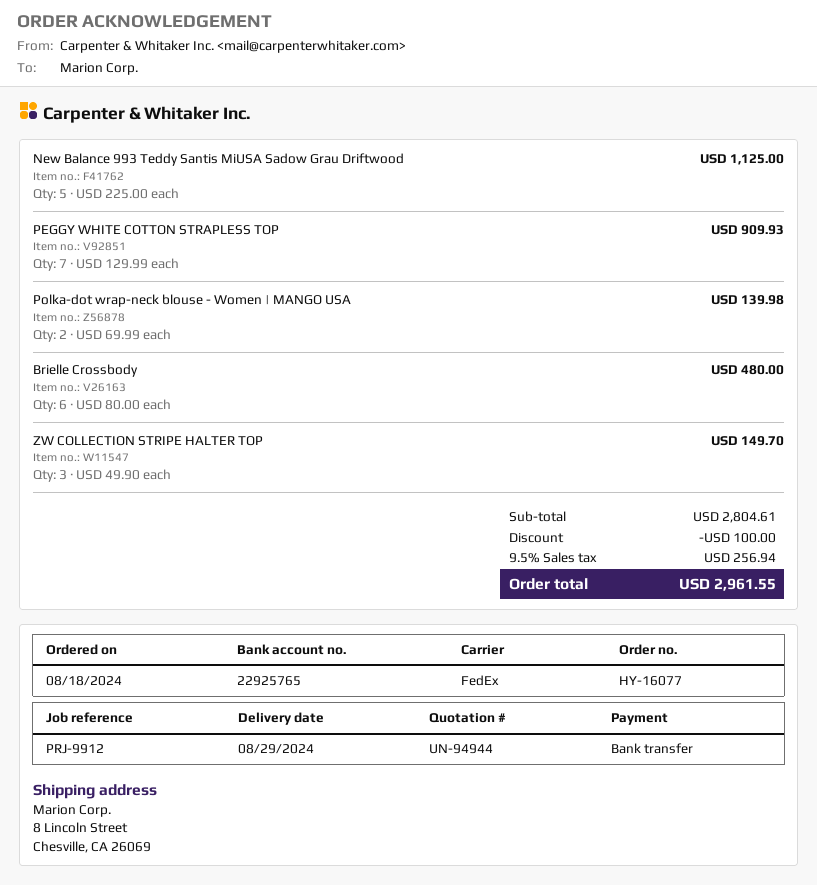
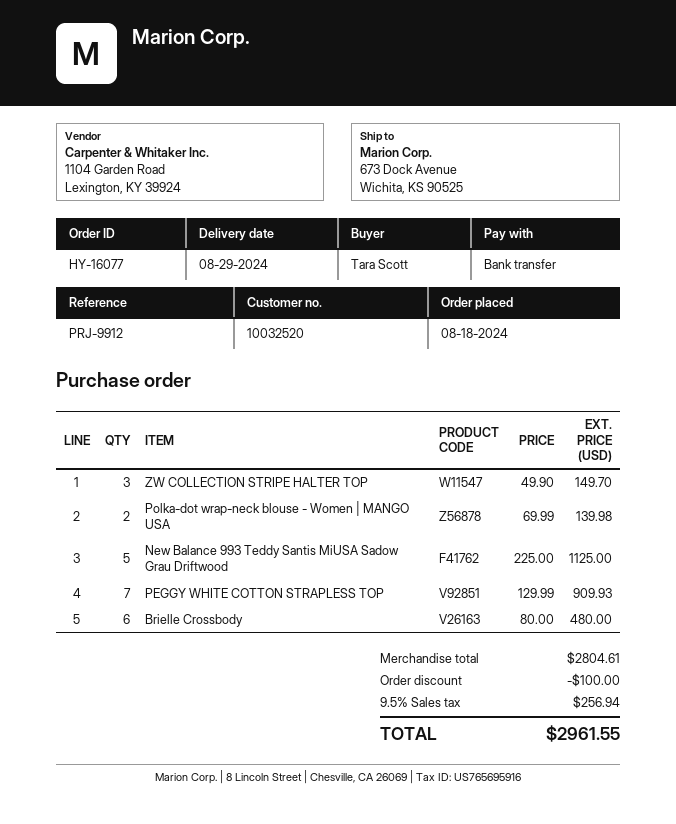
ship to: 8 Lincoln Street, Chesville, CA 26069 -> 673 Dock Avenue, Wichita, KS 90525

